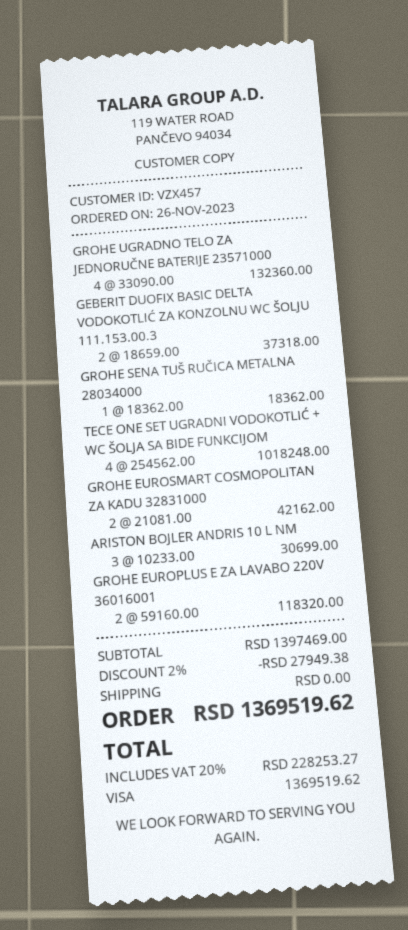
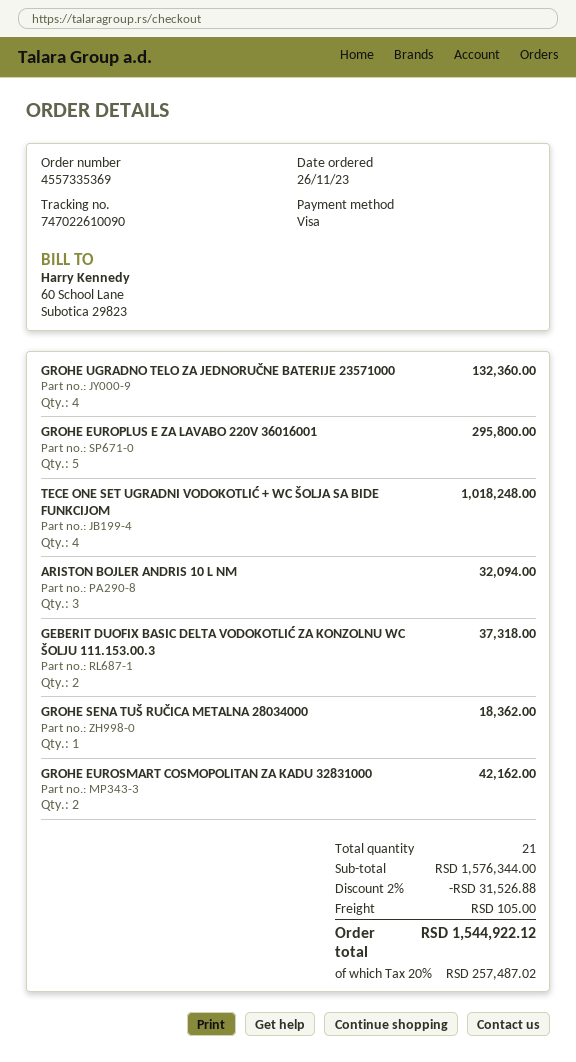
ARISTON BOJLER ANDRIS 10 L NM: 3 for 30699.00 -> 3 for 32094.00
GROHE EUROPLUS E ZA LAVABO 220V 36016001: 2 for 118320.00 -> 5 for 295800.00
subtotal: 1397469.00 -> 1576344.00
discount: 2% = 27949.38 -> 2% = 31526.88
shipping: 0.00 -> 105.00
tax: 20% = 228253.27 -> 20% = 257487.02
total: 1369519.62 -> 1544922.12

